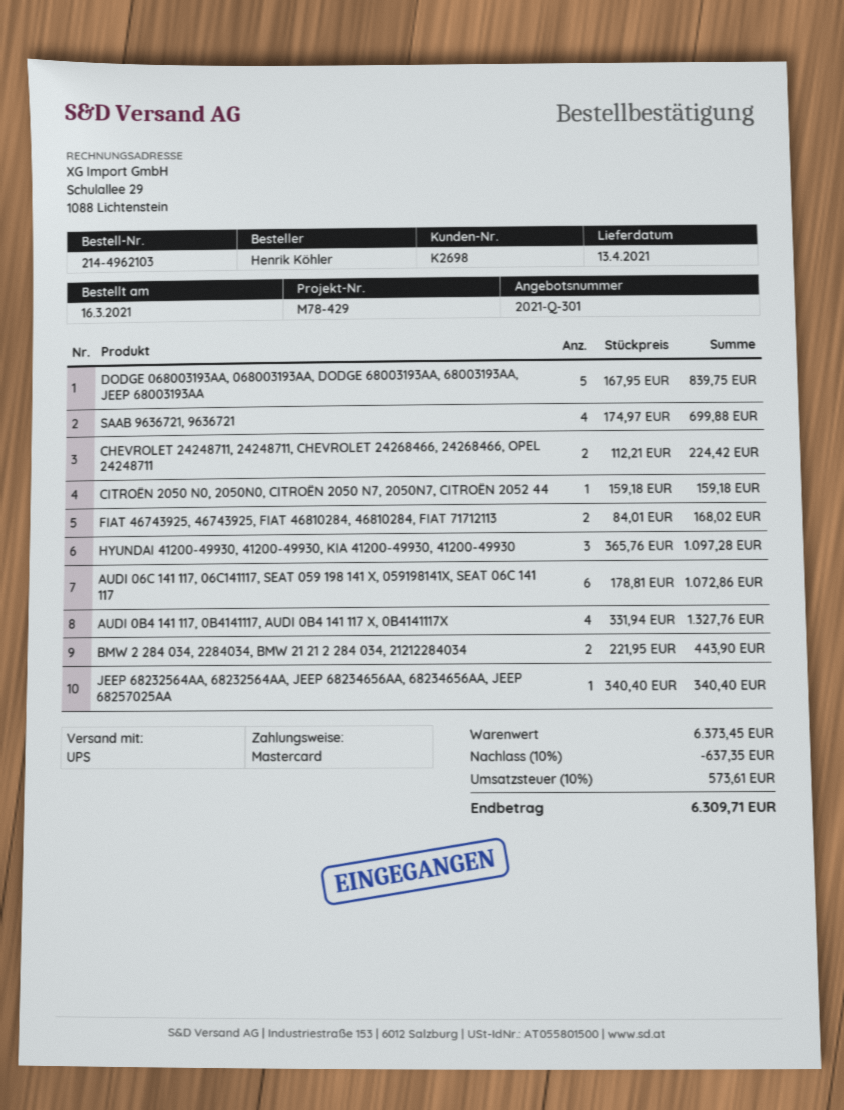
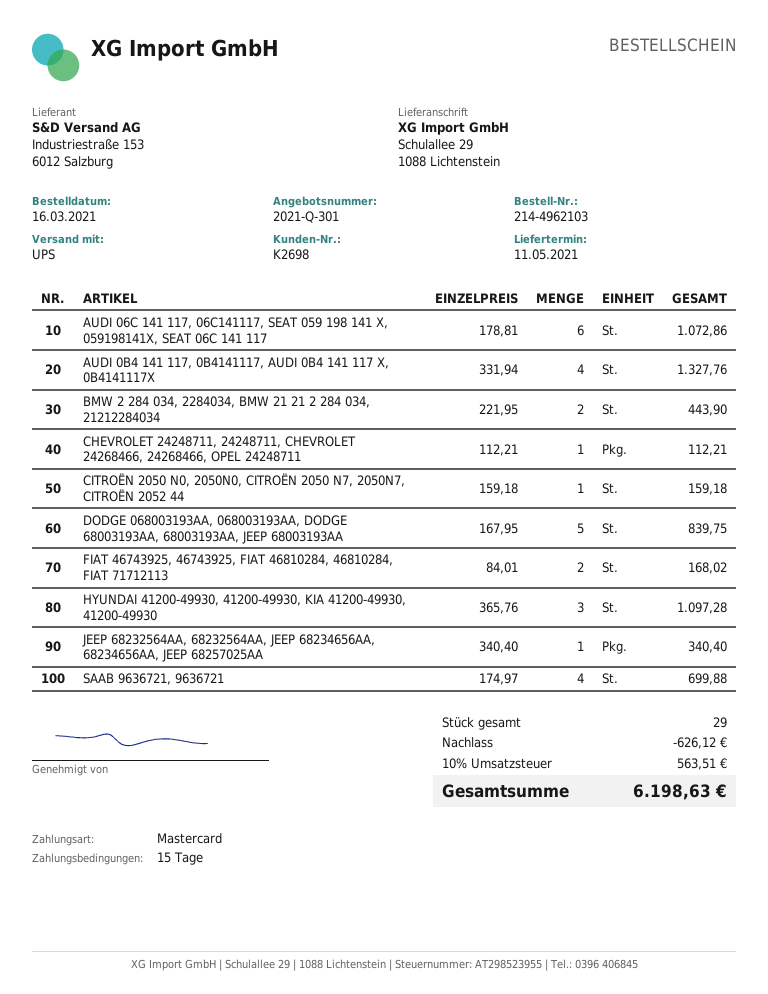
delivery date: 2021-04-13 -> 2021-05-11
CHEVROLET 24248711, 24248711, CHEVROLET 24268466, 24268466, OPEL 24248711: 2 x 112.21 = 224.42 -> 1 x 112.21 = 112.21
discount: 637.35 -> 626.12
tax: 10% = 573.61 -> 10% = 563.51
total: 6309.71 -> 6198.63

